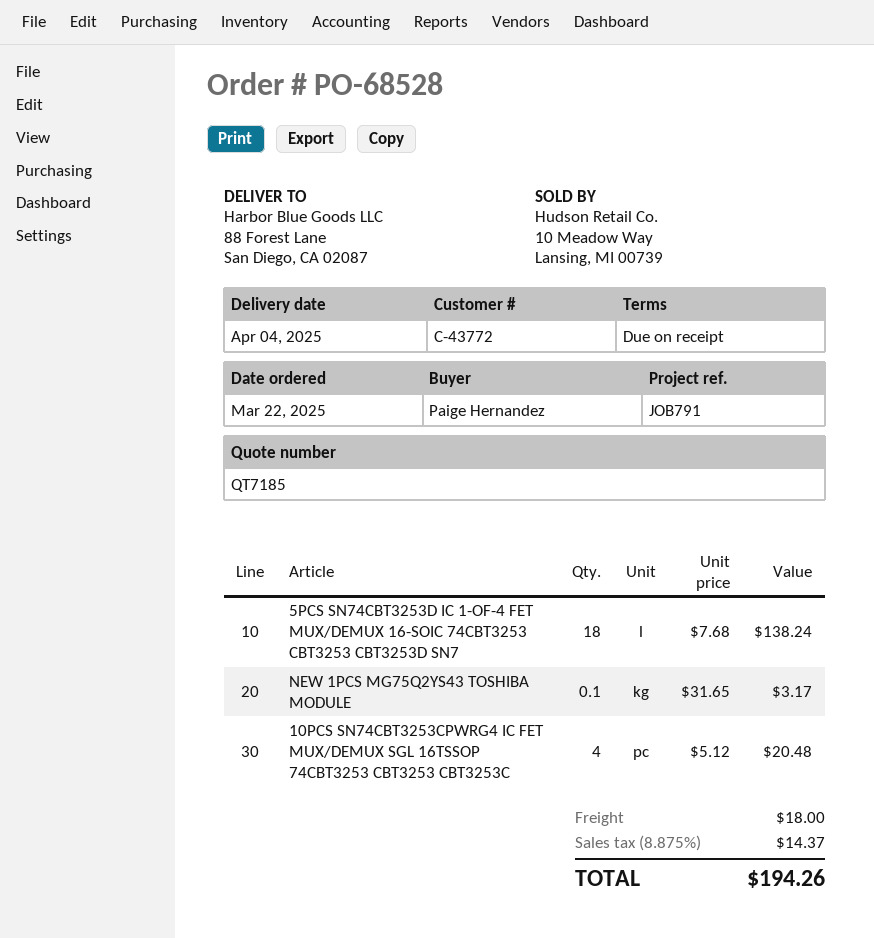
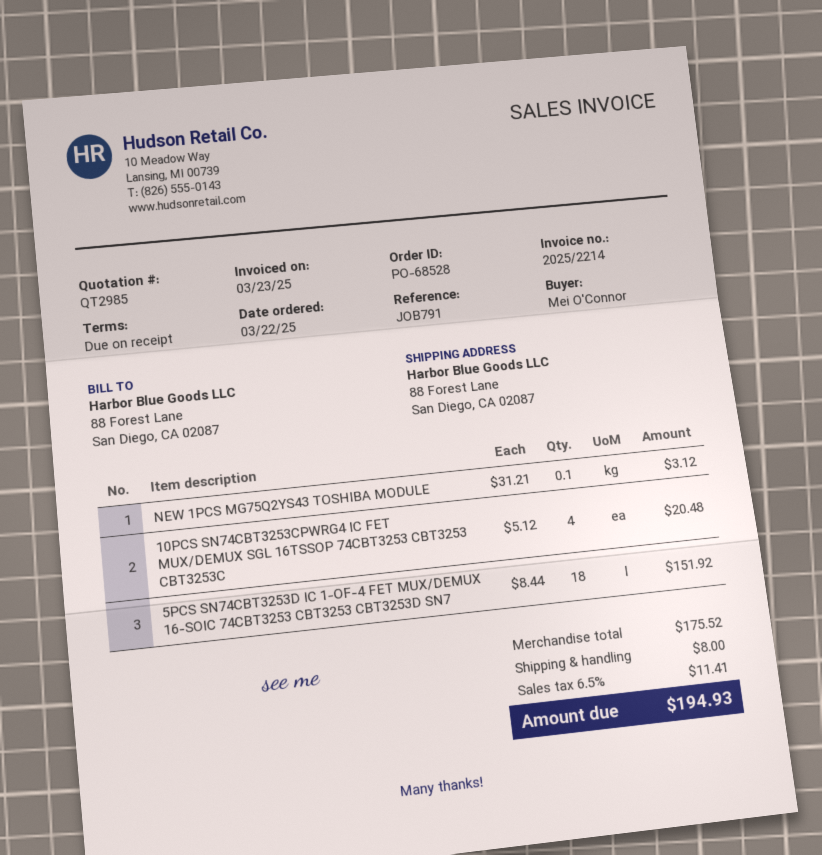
quote number: QT7185 -> QT2985
ordered by: Paige Hernandez -> Mei O'Connor
5PCS SN74CBT3253D IC 1-OF-4 FET MUX/DEMUX 16-SOIC 74CBT3253 CBT3253 CBT3253D SN7: 18 x 7.68 = 138.24 -> 18 x 8.44 = 151.92
NEW 1PCS MG75Q2YS43 TOSHIBA MODULE: 0.1 x 31.65 = 3.17 -> 0.1 x 31.21 = 3.12
shipping: 18.00 -> 8.00
tax: 8.875% = 14.37 -> 6.5% = 11.41
total: 194.26 -> 194.93

